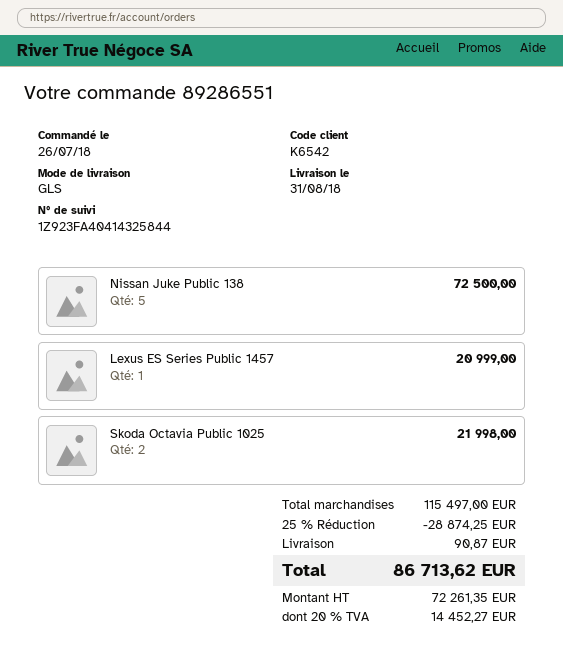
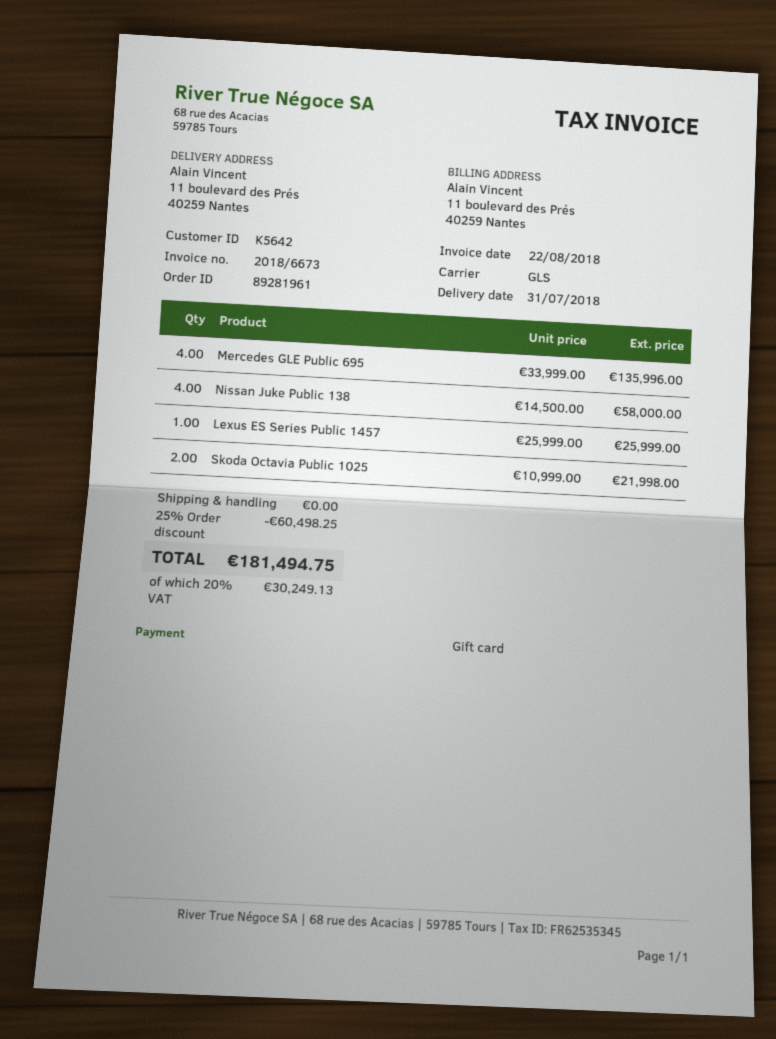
order number: 89286551 -> 89281961
delivery date: 2018-08-31 -> 2018-07-31
customer number: K6542 -> K5642
Nissan Juke Public 138: 5 for 72500.00 -> 4 for 58000.00
Lexus ES Series Public 1457: 1 for 20999.00 -> 1 for 25999.00
Mercedes GLE Public 695: none -> 4 for 135996.00
discount: 25% = 28874.25 -> 25% = 60498.25
shipping: 90.87 -> 0.00
tax: 20% = 14452.27 -> 20% = 30249.13
total: 86713.62 -> 181494.75

